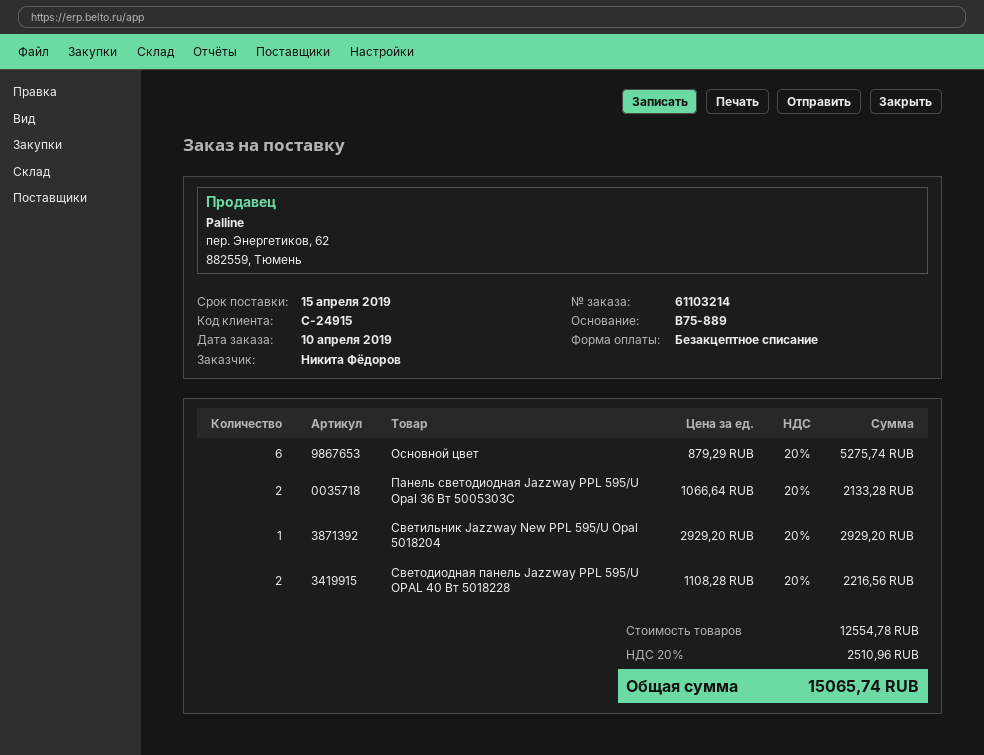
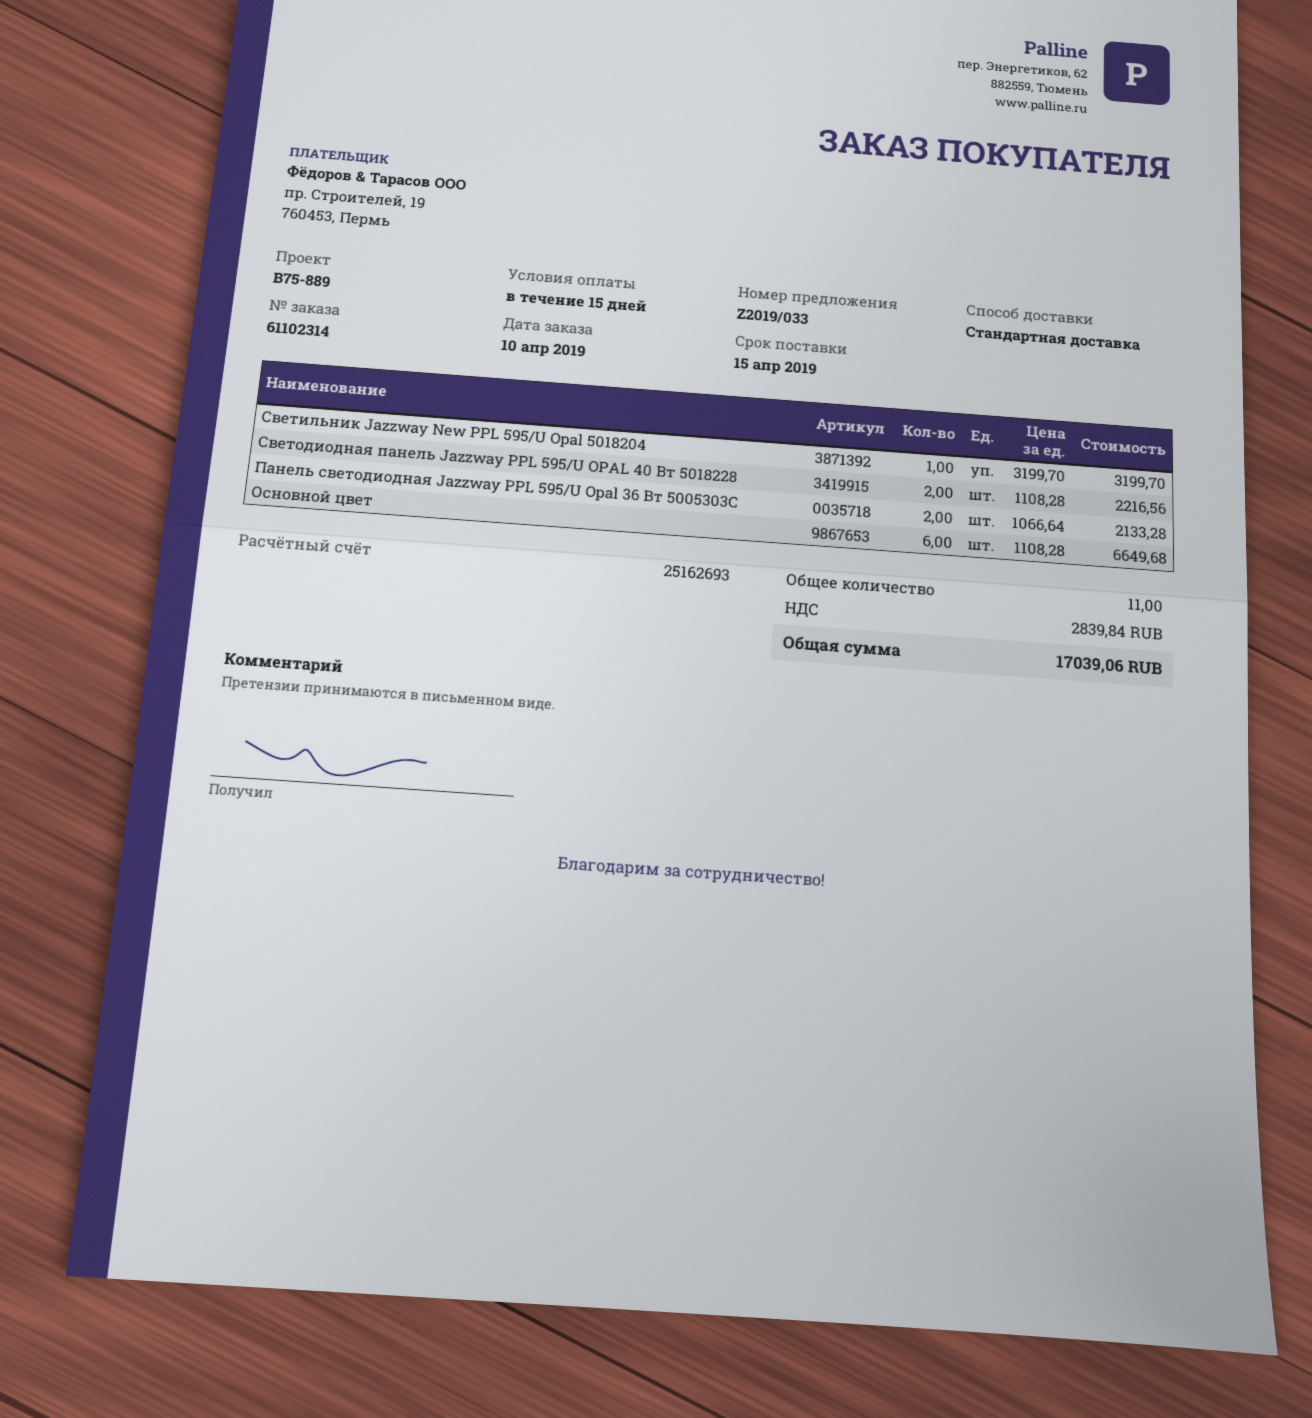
order number: 61103214 -> 61102314
Основной цвет: 6 x 879.29 = 5275.74 -> 6 x 1108.28 = 6649.68
Светильник Jazzway New PPL 595/U Opal 5018204: 1 x 2929.20 = 2929.20 -> 1 x 3199.70 = 3199.70
tax: 2510.96 -> 2839.84
total: 15065.74 -> 17039.06

